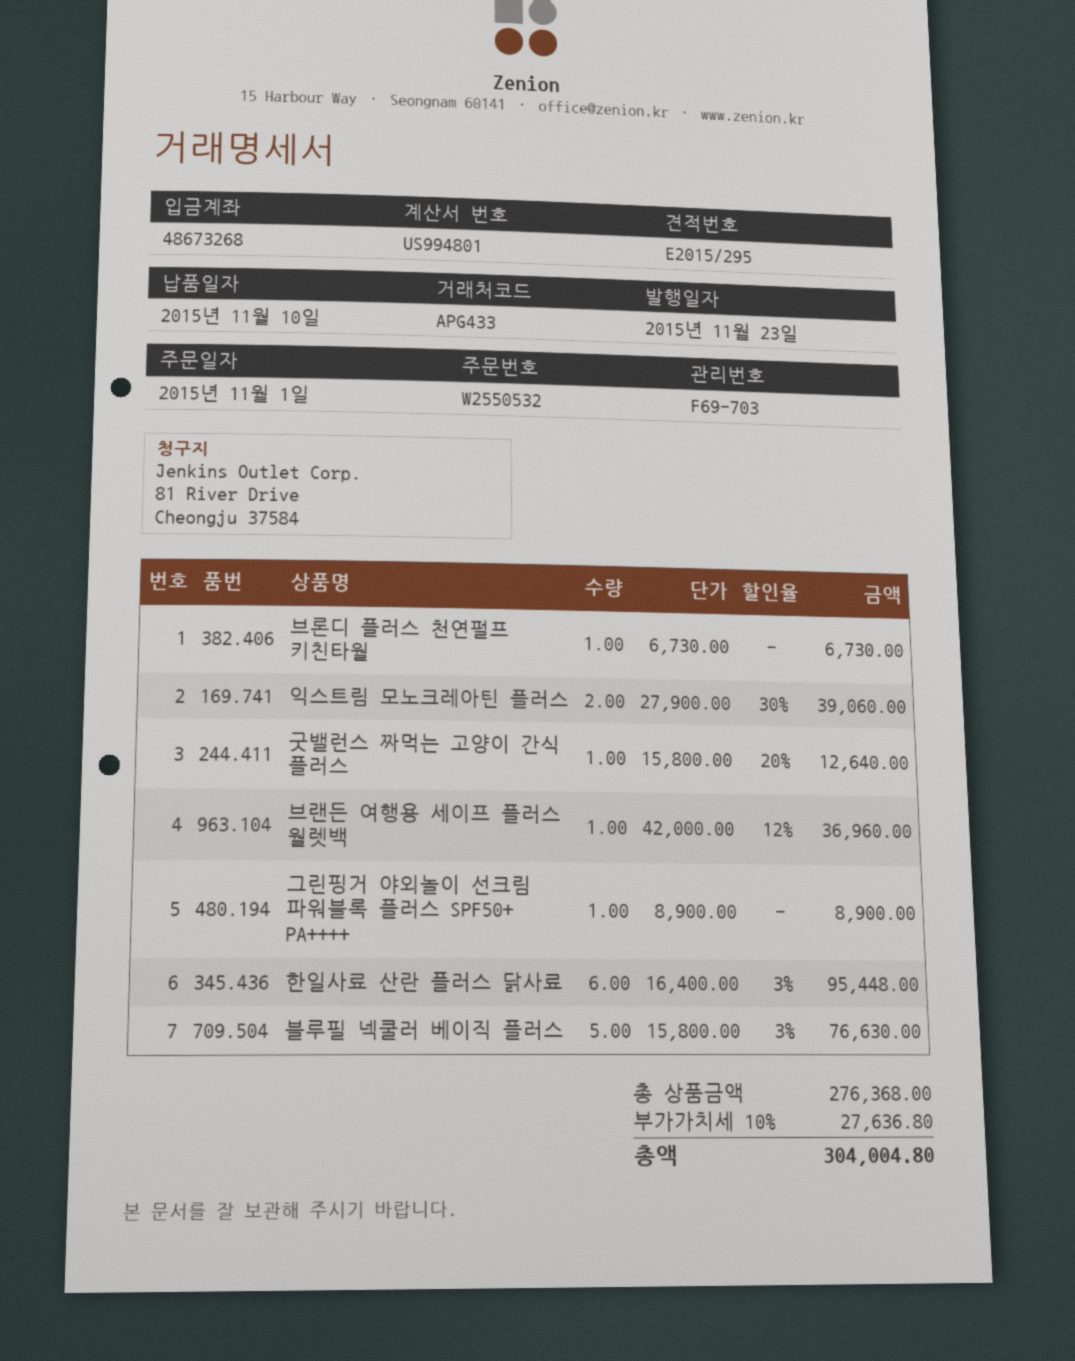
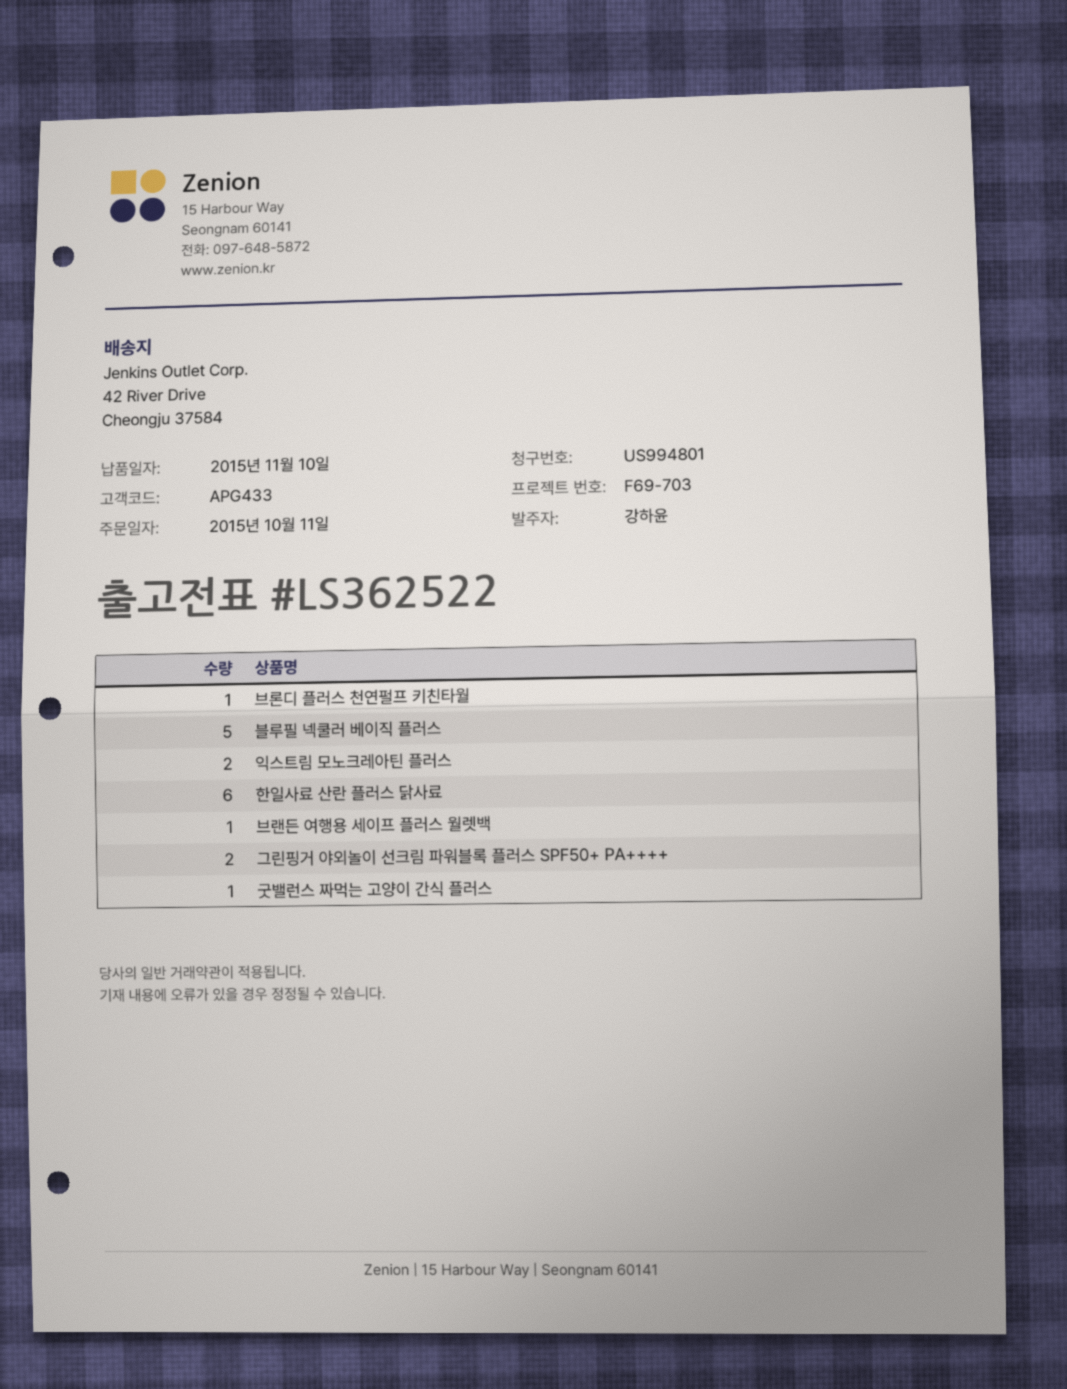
order date: 2015-11-01 -> 2015-10-11
그린핑거 야외놀이 선크림 파워블록 플러스 SPF50+ PA++++: 1 -> 2

